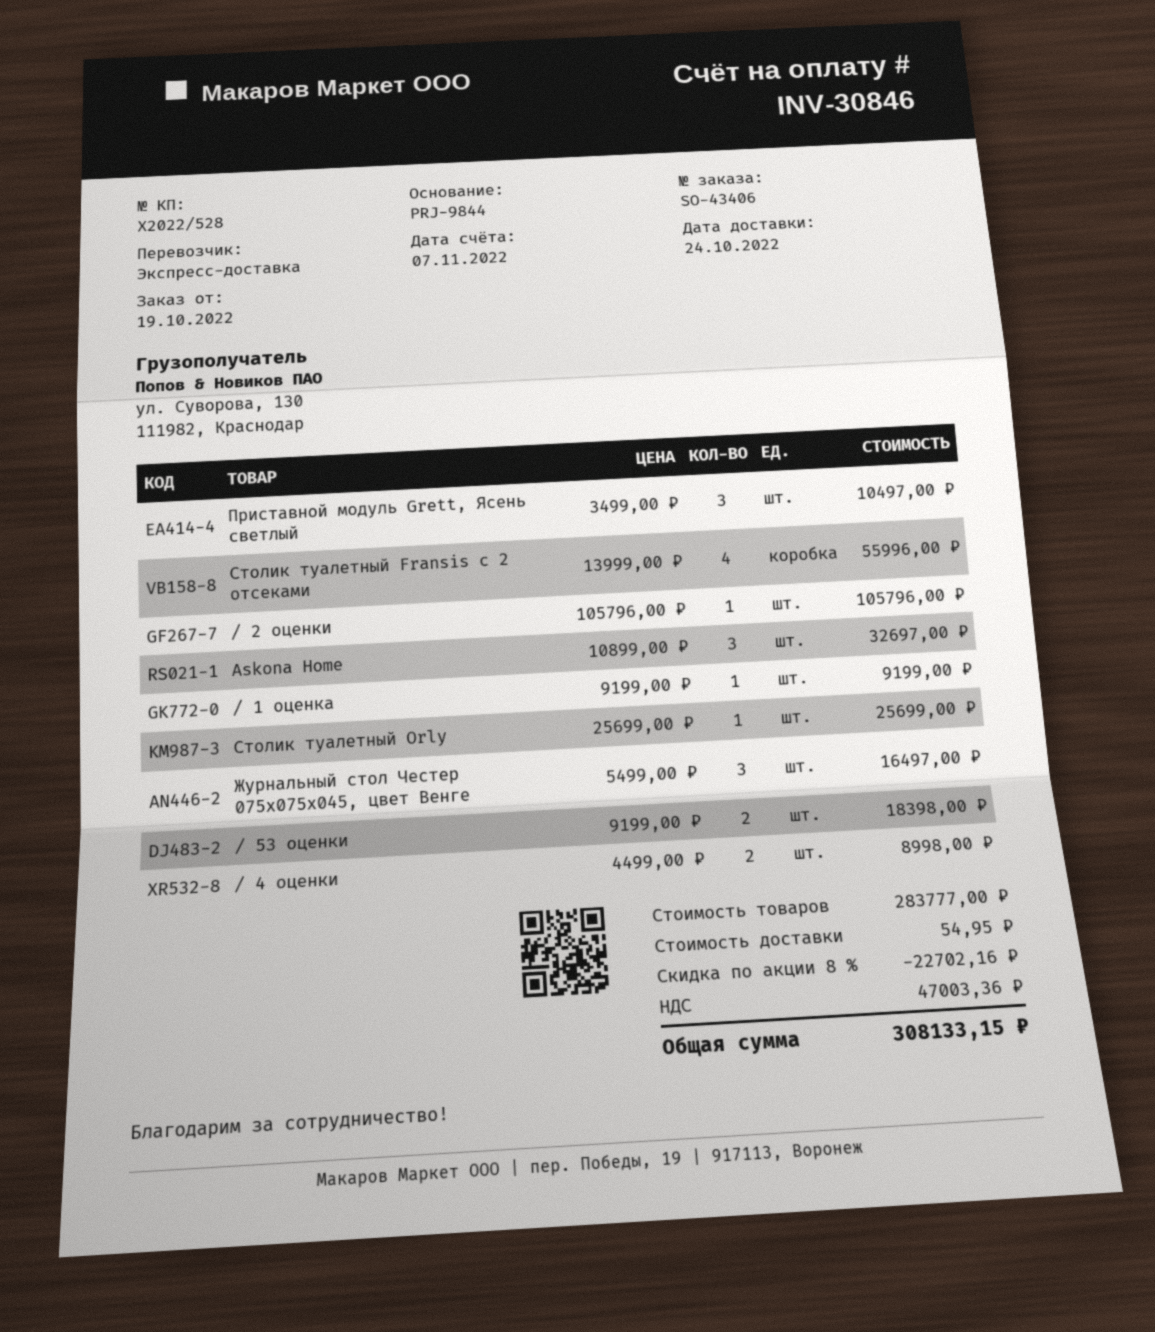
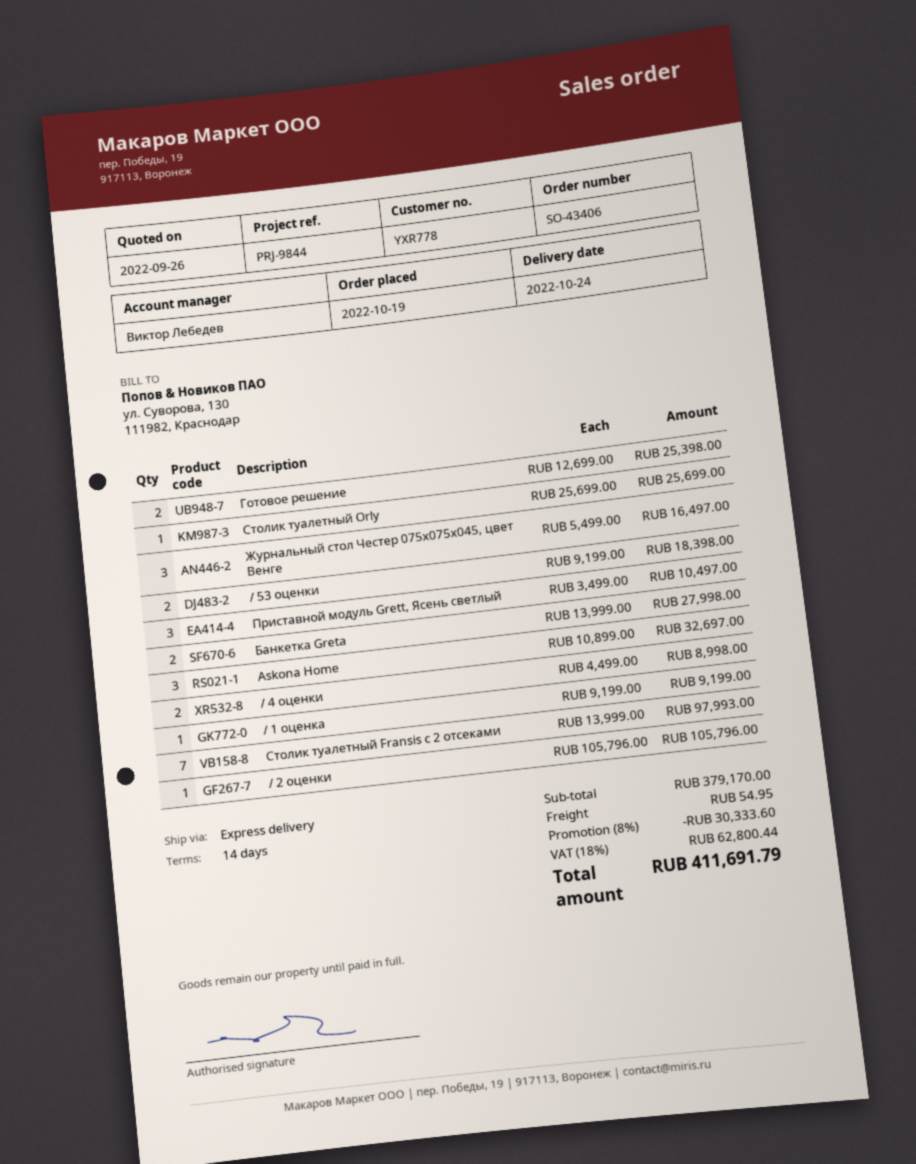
Столик туалетный Fransis с 2 отсеками: 4 x 13999.00 = 55996.00 -> 7 x 13999.00 = 97993.00
Готовое решение: none -> 2 x 12699.00 = 25398.00
Банкетка Greta: none -> 2 x 13999.00 = 27998.00
subtotal: 283777.00 -> 379170.00
discount: 8% = 22702.16 -> 8% = 30333.60
tax: 47003.36 -> 62800.44
total: 308133.15 -> 411691.79

